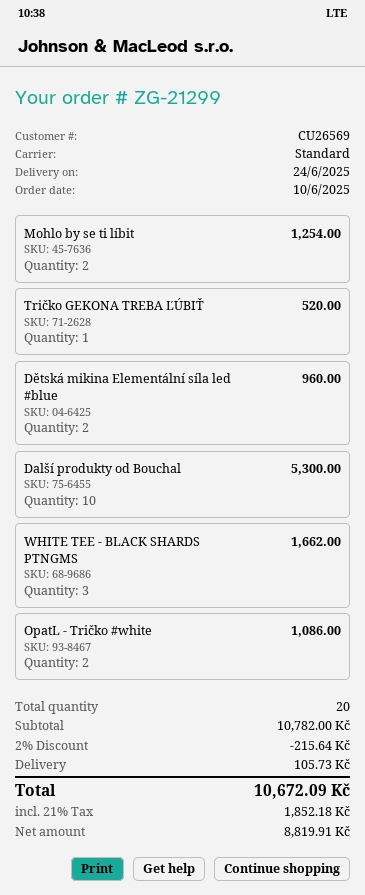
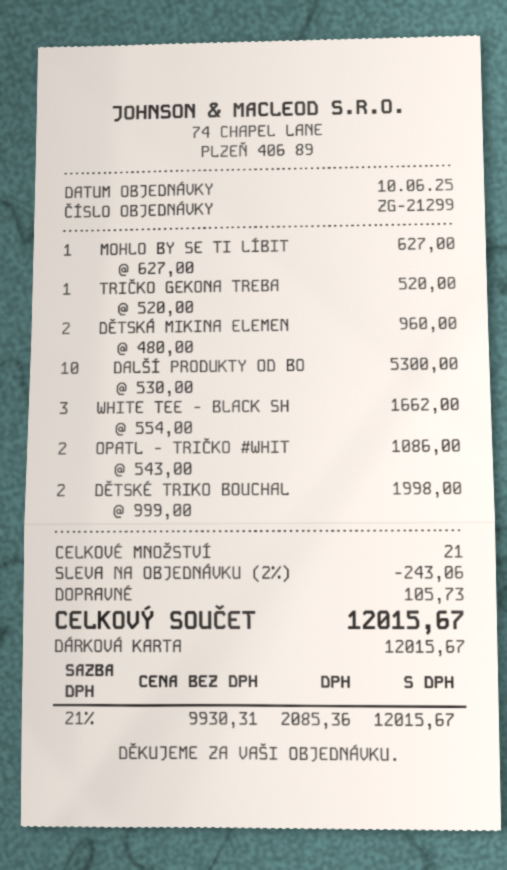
Mohlo by se ti líbit: 2 for 1254.00 -> 1 for 627.00
DĚTSKÉ TRIKO BOUCHAL: none -> 2 for 1998.00
total quantity: 20 -> 21
discount: 2% = 215.64 -> 2% = 243.06
net: 8819.91 -> 9930.31
tax: 21% = 1852.18 -> 21% = 2085.36
total: 10672.09 -> 12015.67

